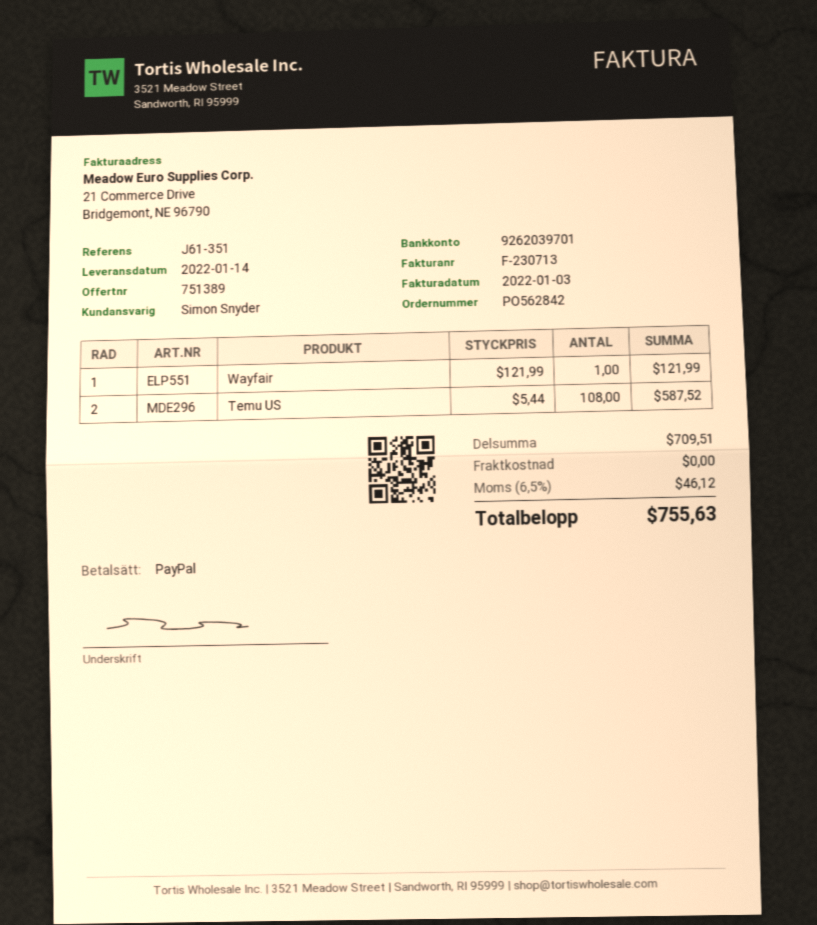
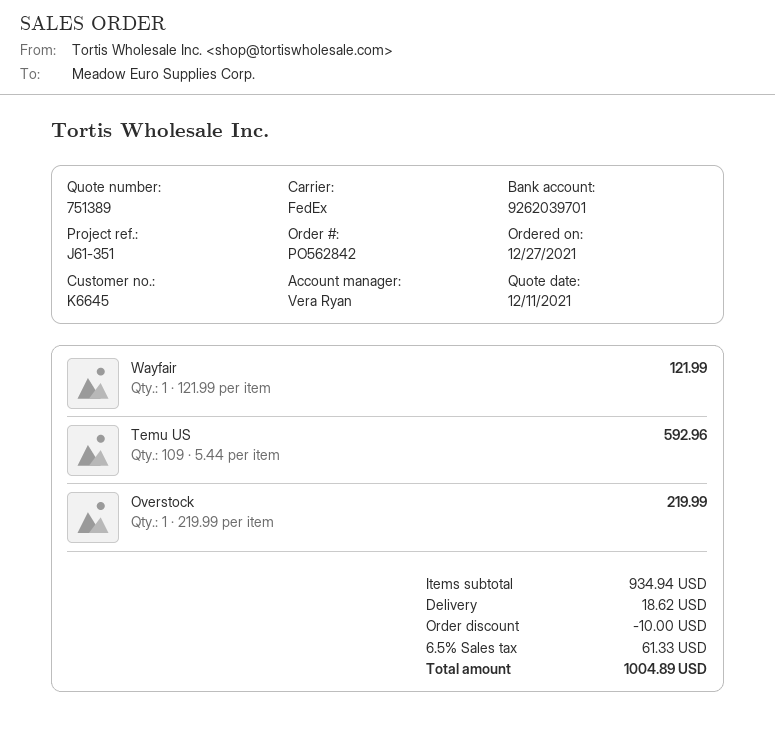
sales rep: Simon Snyder -> Vera Ryan
Temu US: 108 x 5.44 = 587.52 -> 109 x 5.44 = 592.96
Overstock: none -> 1 x 219.99 = 219.99
subtotal: 709.51 -> 934.94
discount: none -> 10.00
shipping: 0.00 -> 18.62
tax: 6.5% = 46.12 -> 6.5% = 61.33
total: 755.63 -> 1004.89

